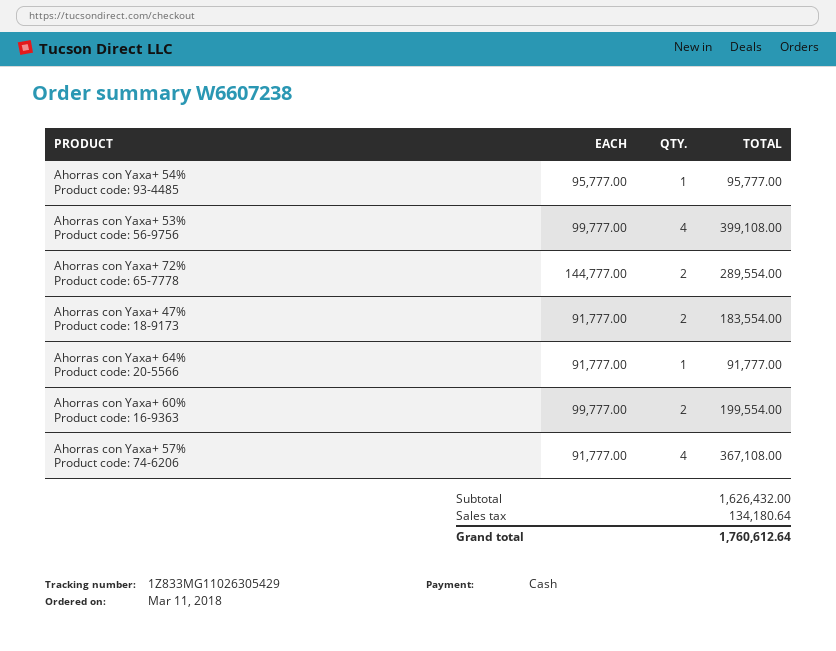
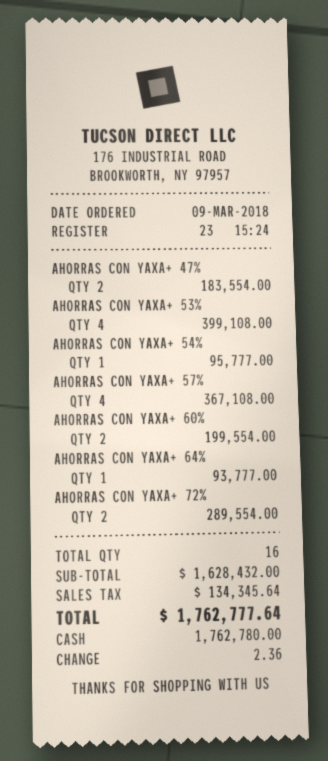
order date: 2018-03-11 -> 2018-03-09
Ahorras con Yaxa+ 64%: 1 for 91777.00 -> 1 for 93777.00
subtotal: 1626432.00 -> 1628432.00
tax: 134180.64 -> 134345.64
total: 1760612.64 -> 1762777.64

